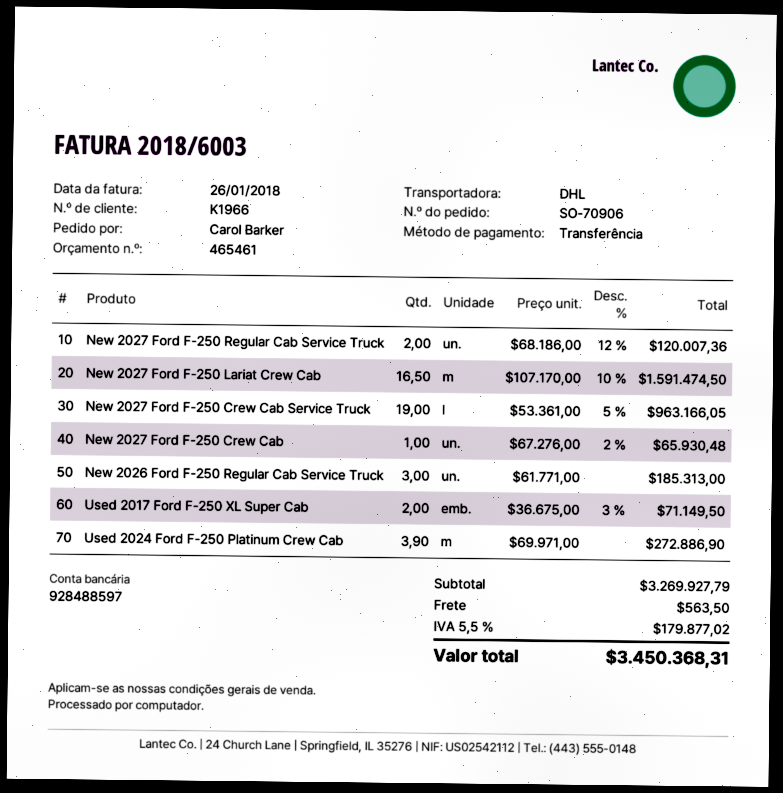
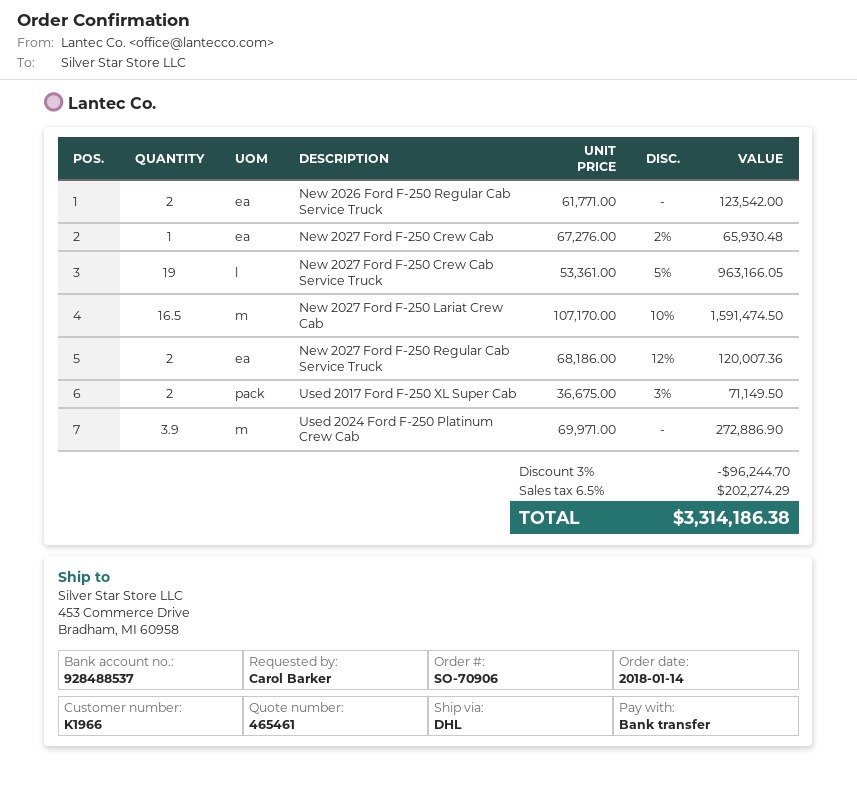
bank account: 928488597 -> 928488537
New 2026 Ford F-250 Regular Cab Service Truck: 3 x 61771.00 = 185313.00 -> 2 x 61771.00 = 123542.00
discount: none -> 3% = 96244.70
shipping: 563.50 -> none
tax: 5.5% = 179877.02 -> 6.5% = 202274.29
total: 3450368.31 -> 3314186.38

